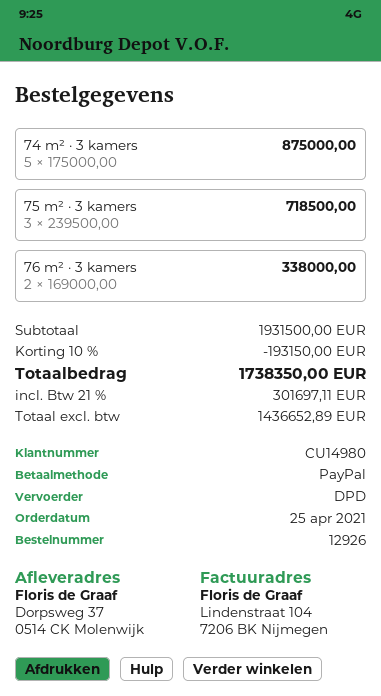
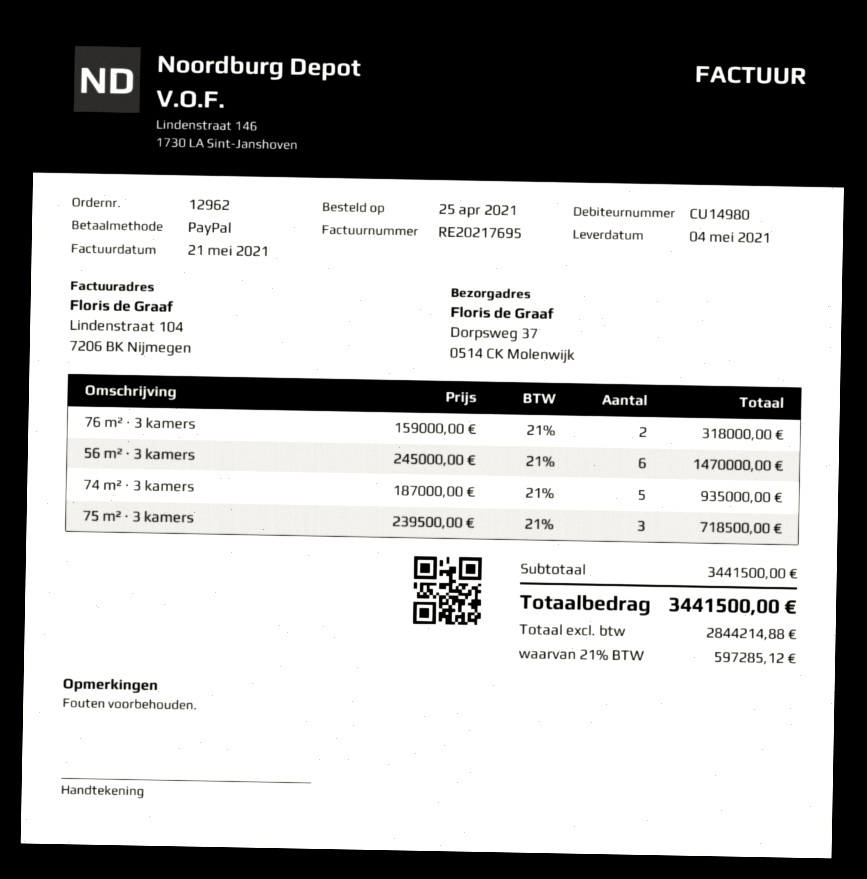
order number: 12926 -> 12962
74 m² · 3 kamers: 5 x 175000.00 = 875000.00 -> 5 x 187000.00 = 935000.00
76 m² · 3 kamers: 2 x 169000.00 = 338000.00 -> 2 x 159000.00 = 318000.00
56 m² · 3 kamers: none -> 6 x 245000.00 = 1470000.00
subtotal: 1931500.00 -> 3441500.00
discount: 10% = 193150.00 -> none
net: 1436652.89 -> 2844214.88
tax: 21% = 301697.11 -> 21% = 597285.12
total: 1738350.00 -> 3441500.00

